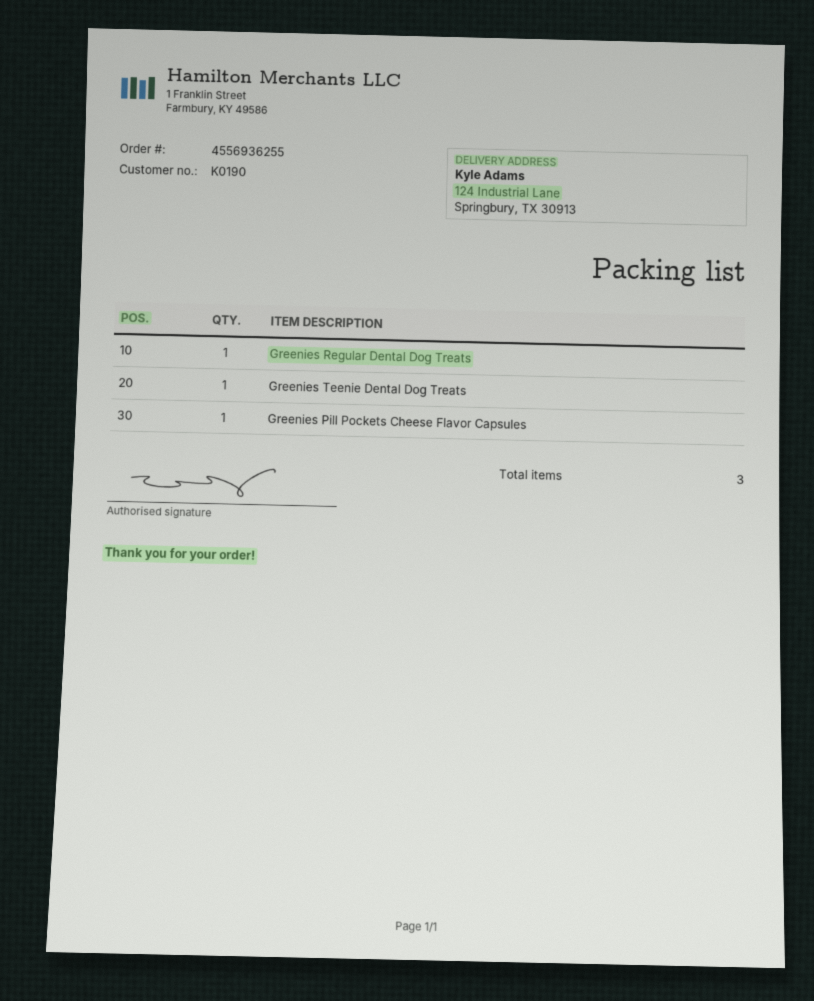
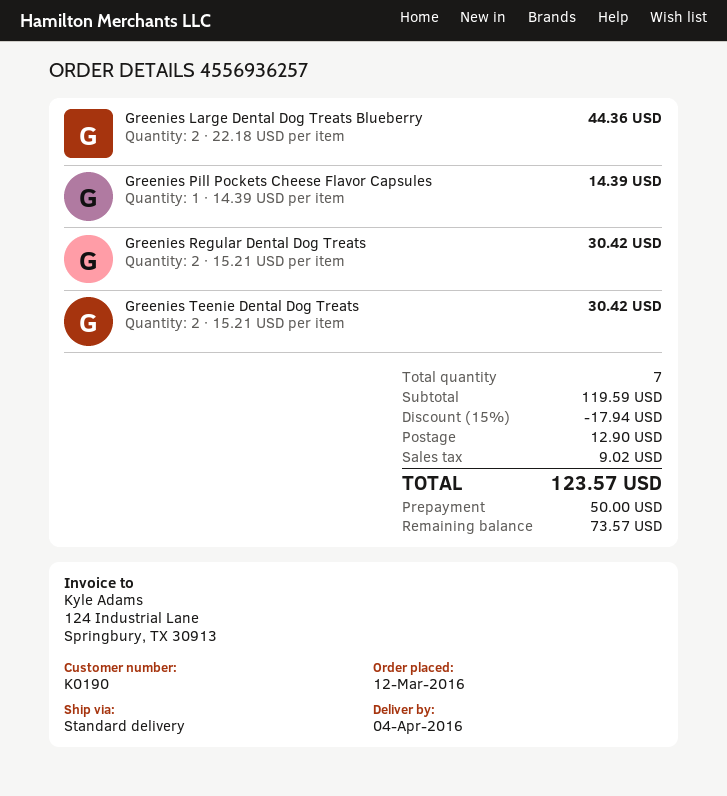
order number: 4556936255 -> 4556936257
Greenies Regular Dental Dog Treats: 1 -> 2
Greenies Teenie Dental Dog Treats: 1 -> 2
Greenies Large Dental Dog Treats Blueberry: none -> 2
total quantity: 3 -> 7

